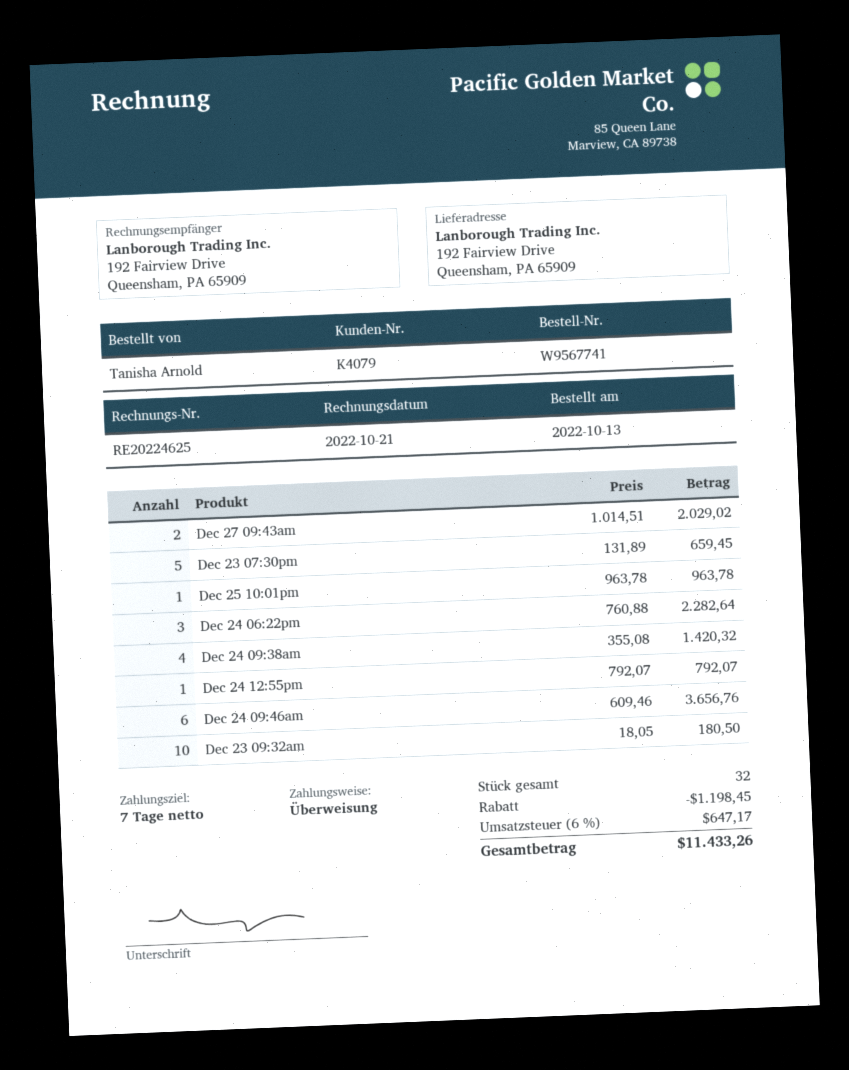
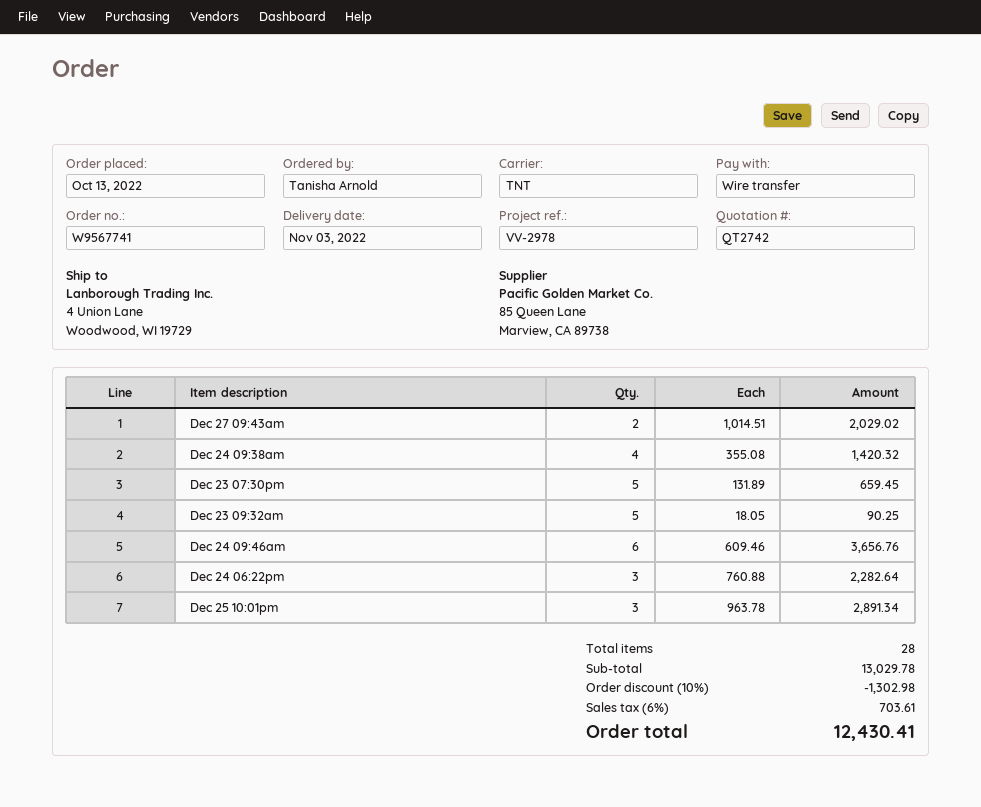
ship to: 192 Fairview Drive, Queensham, PA 65909 -> 4 Union Lane, Woodwood, WI 19729
Dec 25 10:01pm: 1 x 963.78 = 963.78 -> 3 x 963.78 = 2891.34
Dec 24 12:55pm: 1 x 792.07 = 792.07 -> none
Dec 23 09:32am: 10 x 18.05 = 180.50 -> 5 x 18.05 = 90.25
total quantity: 32 -> 28
discount: 1198.45 -> 1302.98
tax: 6% = 647.17 -> 6% = 703.61
total: 11433.26 -> 12430.41

